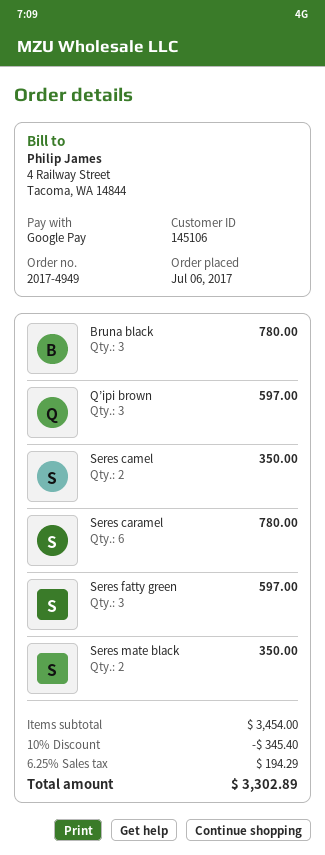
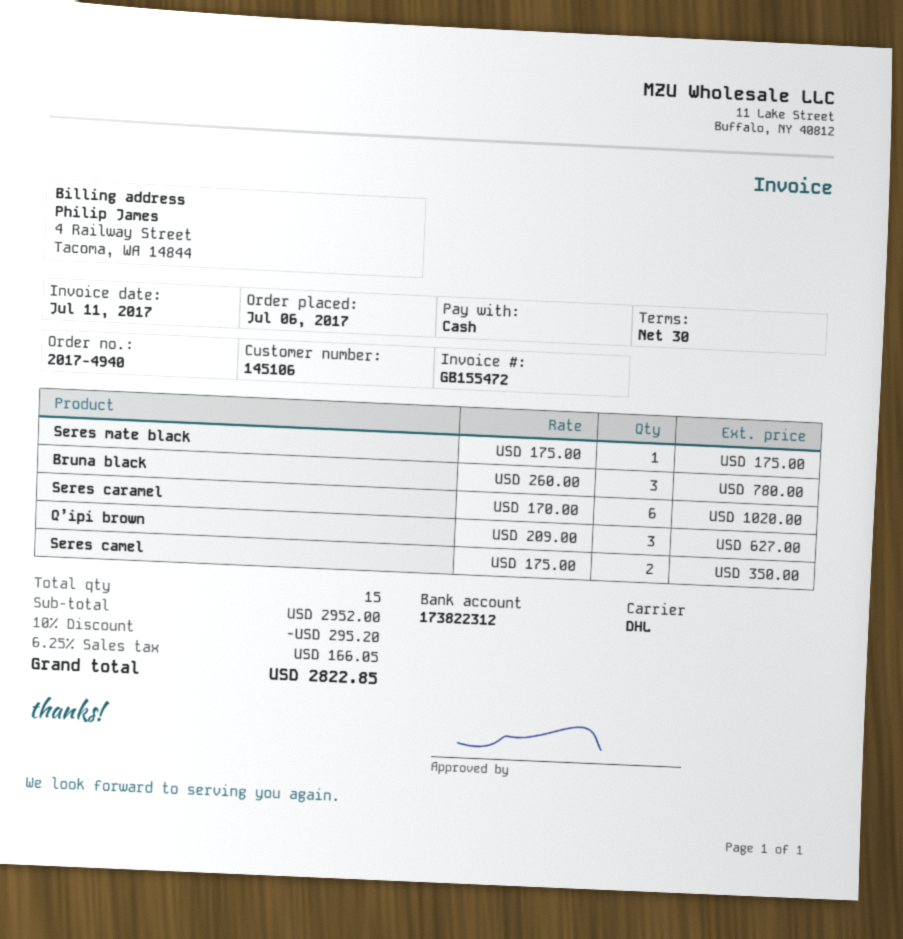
order number: 2017-4949 -> 2017-4940
payment method: Google Pay -> cash
Q’ipi brown: 3 for 597.00 -> 3 for 627.00
Seres caramel: 6 for 780.00 -> 6 for 1020.00
Seres fatty green: 3 for 597.00 -> none
Seres mate black: 2 for 350.00 -> 1 for 175.00
subtotal: 3454.00 -> 2952.00
discount: 10% = 345.40 -> 10% = 295.20
tax: 6.25% = 194.29 -> 6.25% = 166.05
total: 3302.89 -> 2822.85

